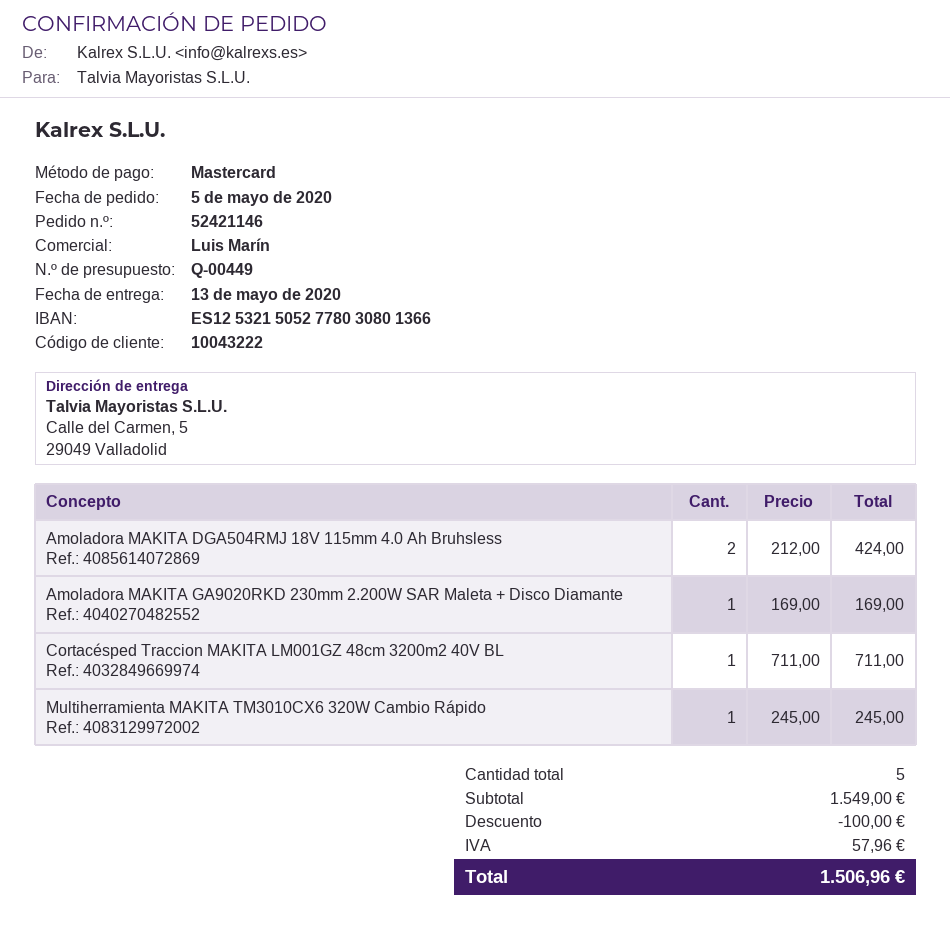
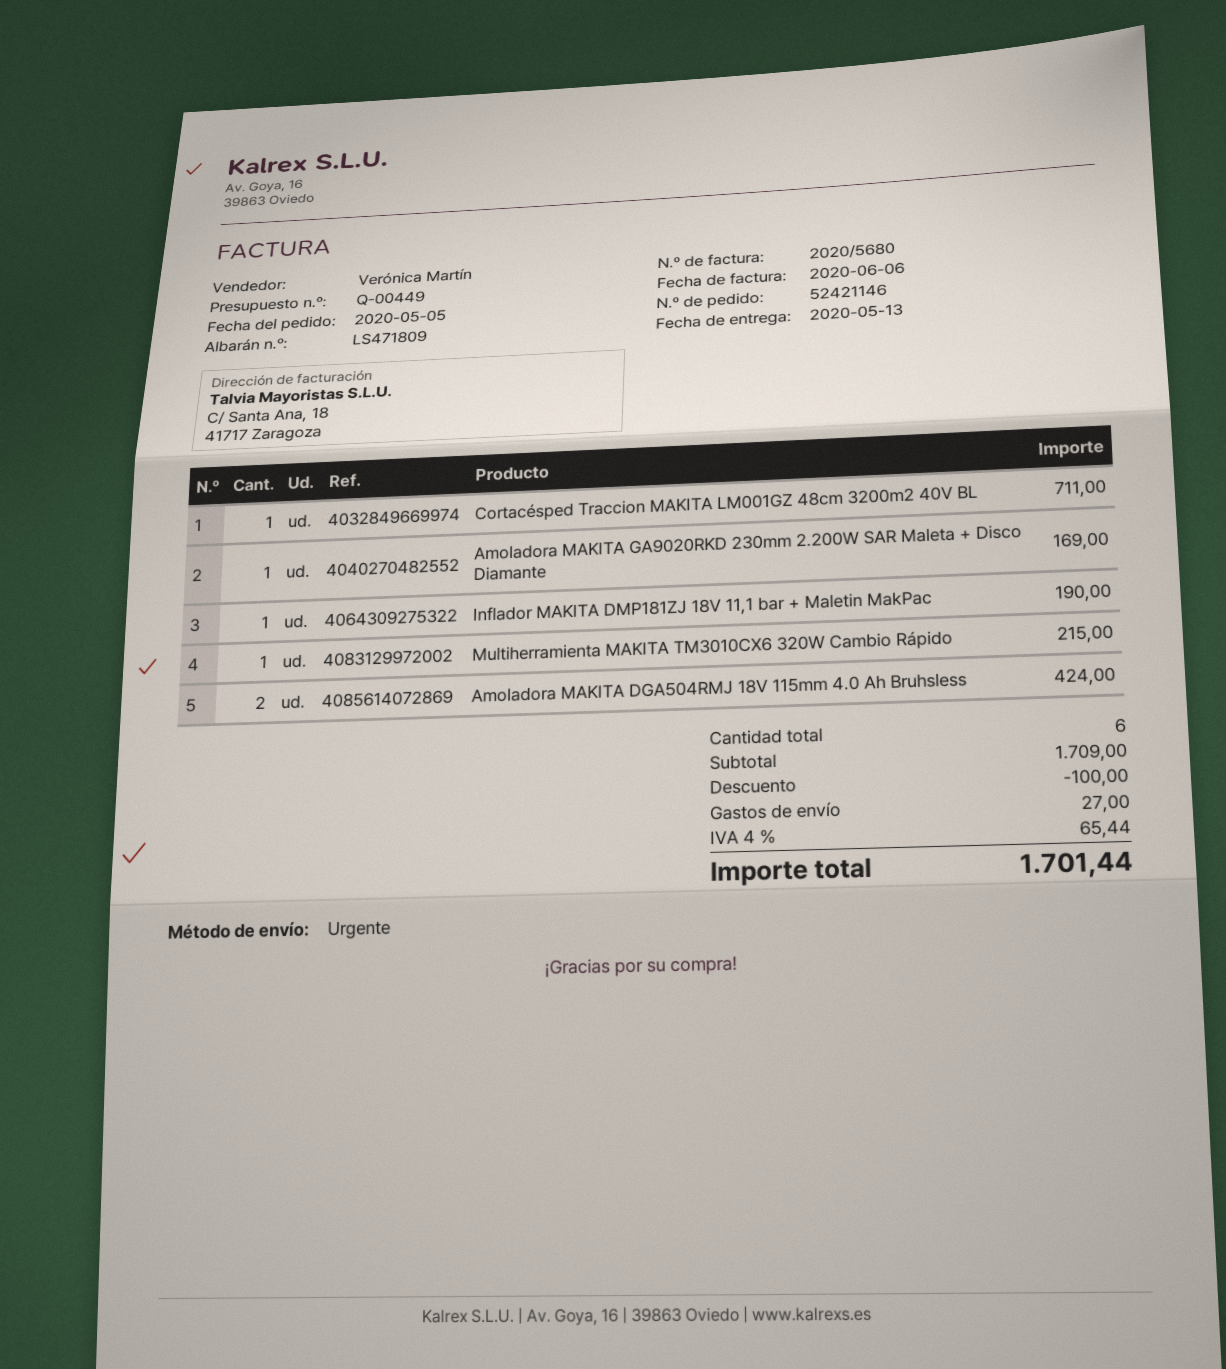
sales rep: Luis Marín -> Verónica Martín
Multiherramienta MAKITA TM3010CX6 320W Cambio Rápido: 1 for 245.00 -> 1 for 215.00
Inflador MAKITA DMP181ZJ 18V 11,1 bar + Maletin MakPac: none -> 1 for 190.00
total quantity: 5 -> 6
subtotal: 1549.00 -> 1709.00
shipping: none -> 27.00
tax: 57.96 -> 65.44
total: 1506.96 -> 1701.44

